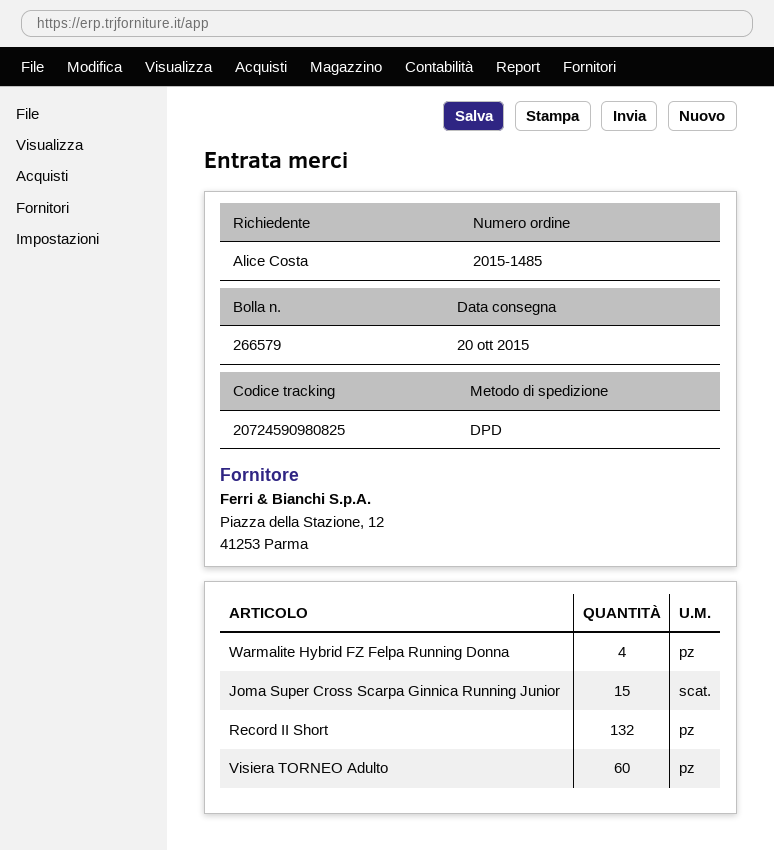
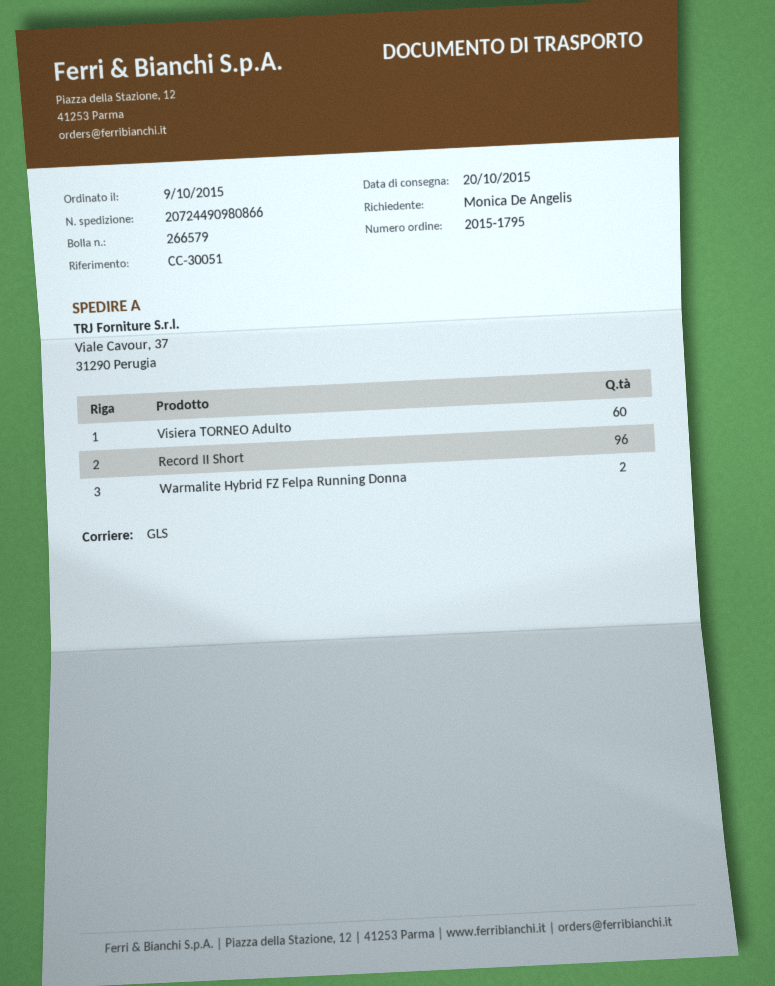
order number: 2015-1485 -> 2015-1795
ordered by: Alice Costa -> Monica De Angelis
shipping method: DPD -> GLS
tracking number: 20724590980825 -> 20724490980866
Warmalite Hybrid FZ Felpa Running Donna: 4 -> 2
Joma Super Cross Scarpa Ginnica Running Junior: 15 -> none
Record II Short: 132 -> 96

